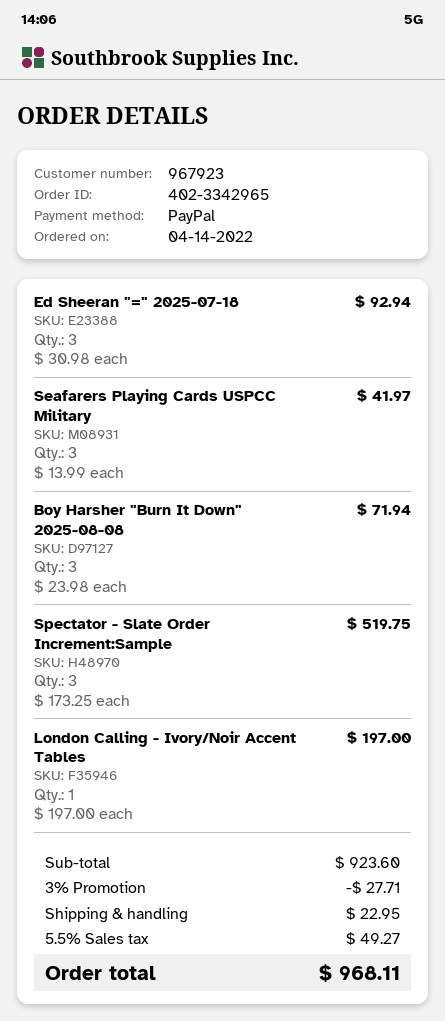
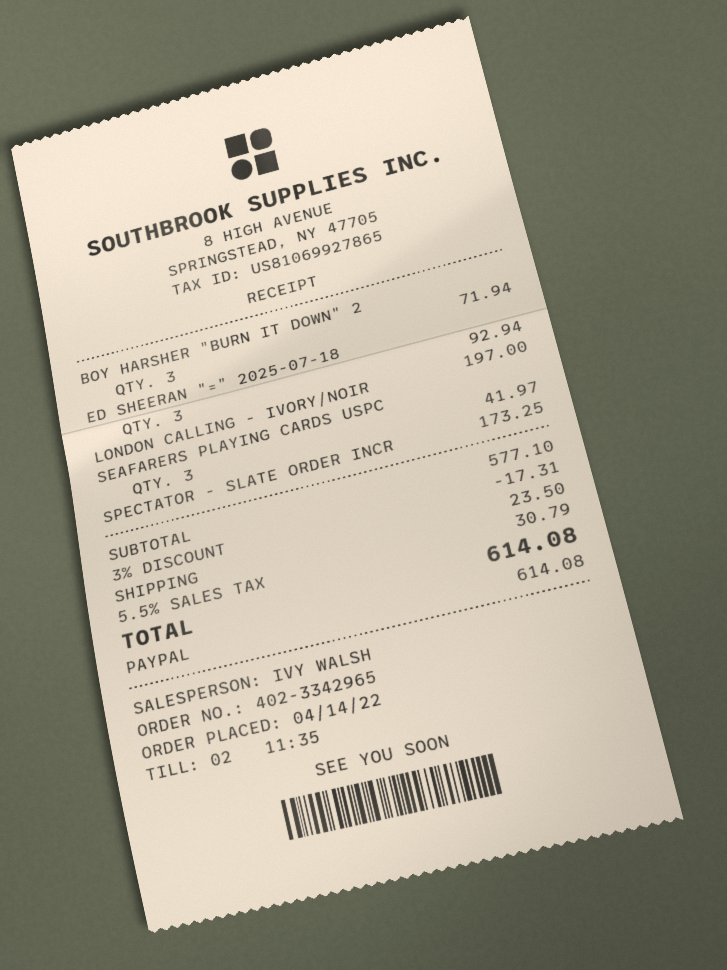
Spectator - Slate Order Increment:Sample: 3 for 519.75 -> 1 for 173.25
subtotal: 923.60 -> 577.10
discount: 3% = 27.71 -> 3% = 17.31
shipping: 22.95 -> 23.50
tax: 5.5% = 49.27 -> 5.5% = 30.79
total: 968.11 -> 614.08

